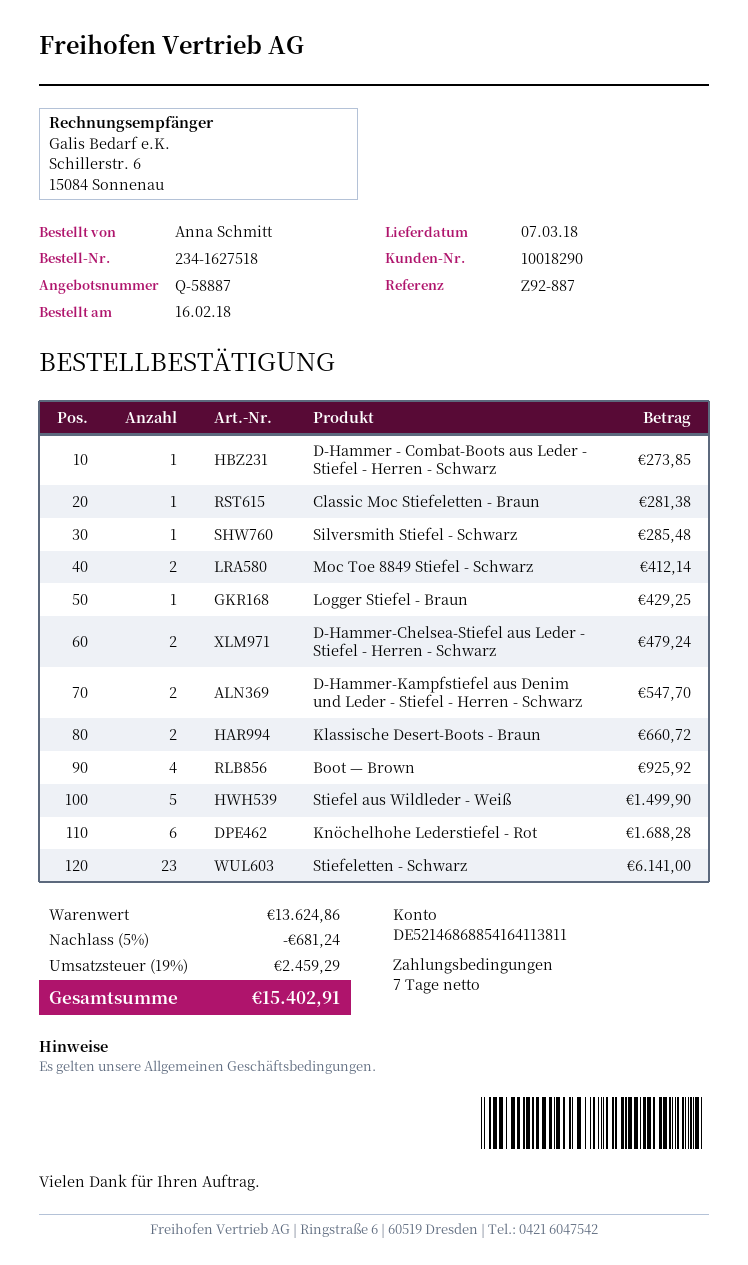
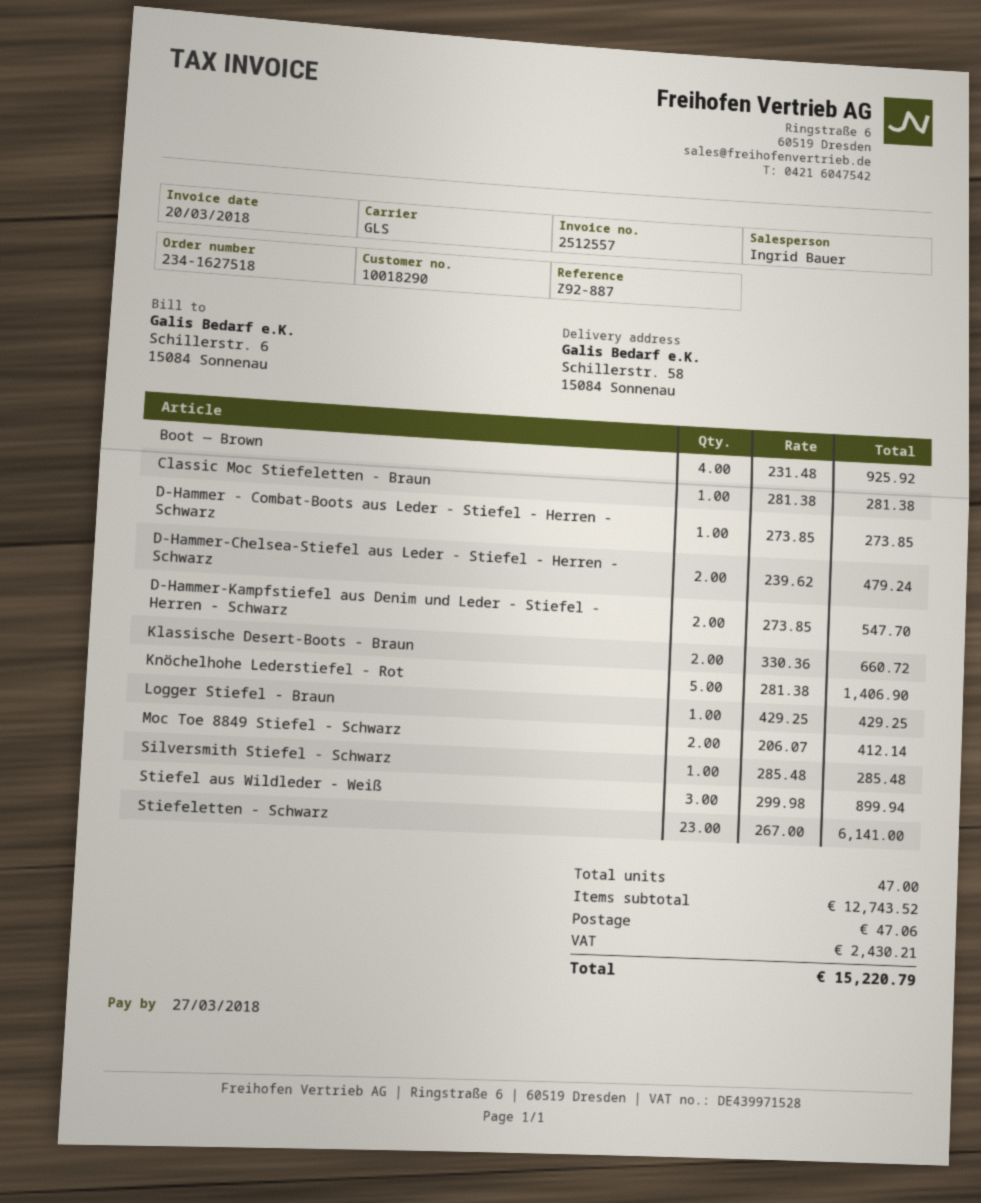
Stiefel aus Wildleder - Weiß: 5 for 1499.90 -> 3 for 899.94
Knöchelhohe Lederstiefel - Rot: 6 for 1688.28 -> 5 for 1406.90
subtotal: 13624.86 -> 12743.52
discount: 5% = 681.24 -> none
shipping: none -> 47.06
tax: 2459.29 -> 2430.21
total: 15402.91 -> 15220.79

